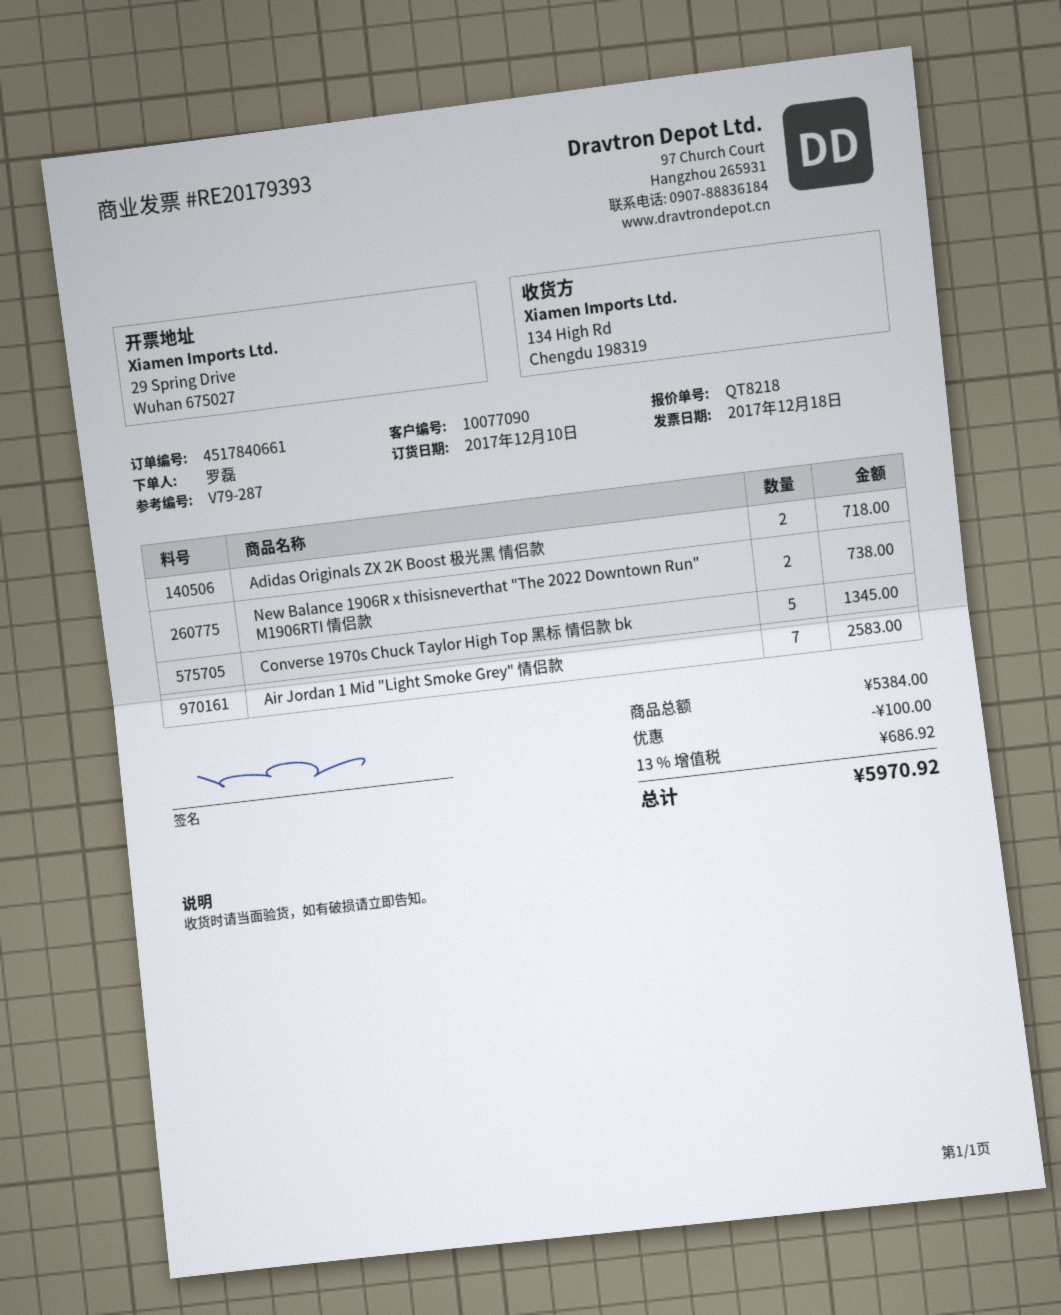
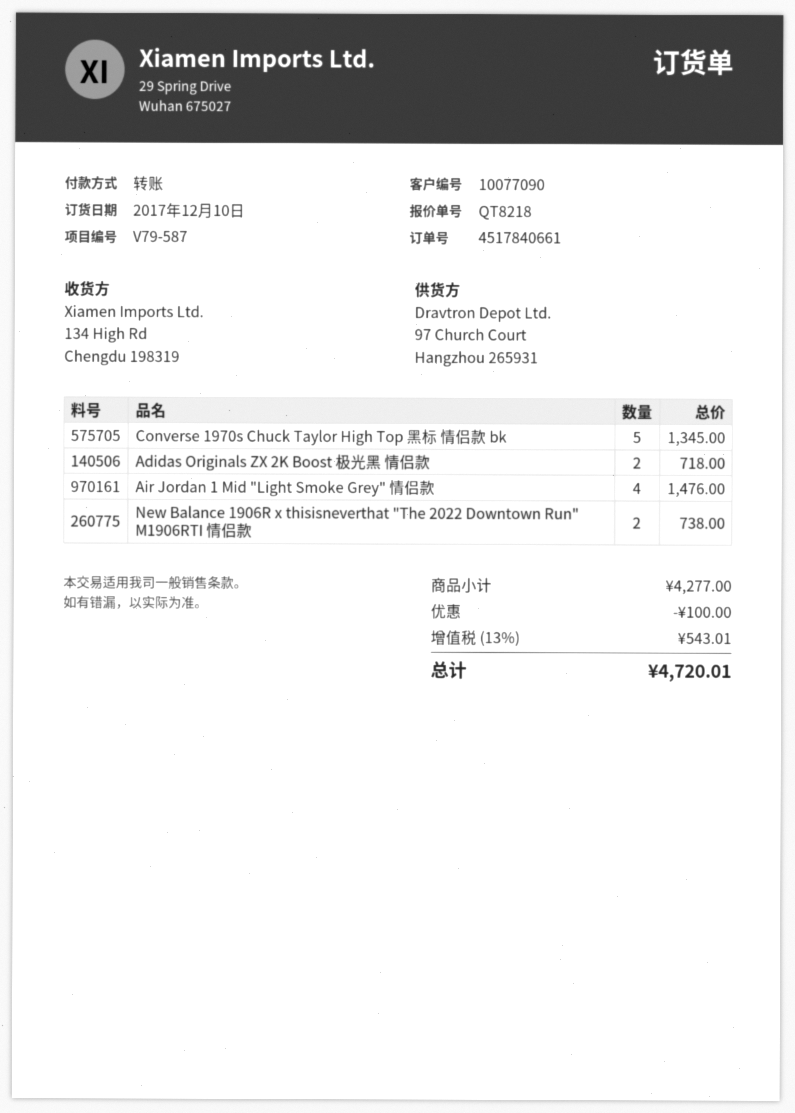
reference: V79-287 -> V79-587
Air Jordan 1 Mid "Light Smoke Grey" 情侣款: 7 for 2583.00 -> 4 for 1476.00
subtotal: 5384.00 -> 4277.00
tax: 13% = 686.92 -> 13% = 543.01
total: 5970.92 -> 4720.01

